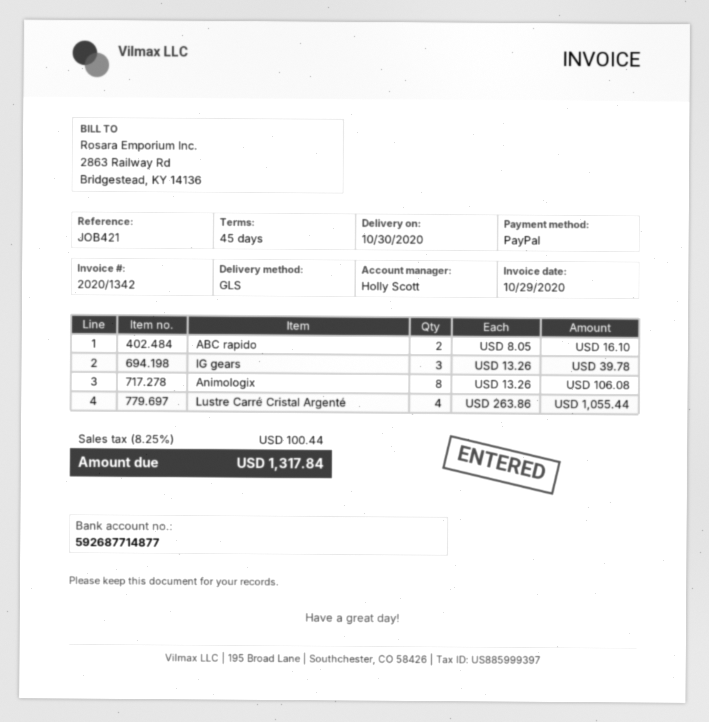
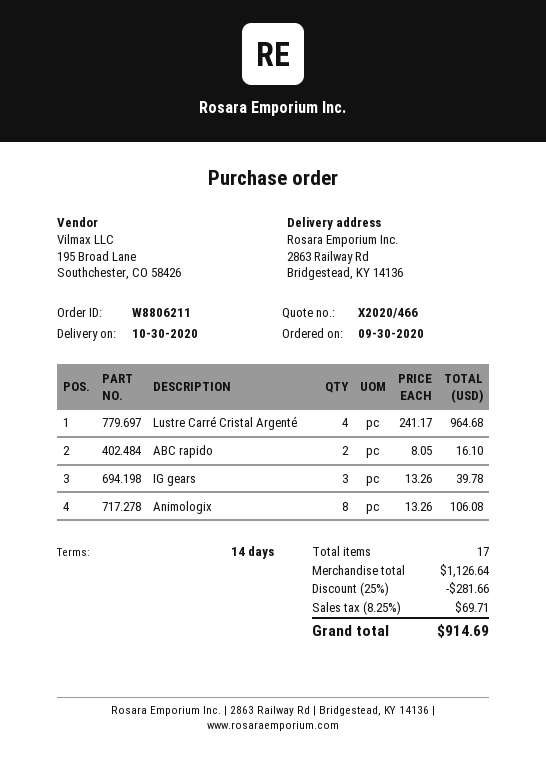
payment terms: 45 days -> 14 days
Lustre Carré Cristal Argenté: 4 x 263.86 = 1055.44 -> 4 x 241.17 = 964.68
discount: none -> 25% = 281.66
tax: 8.25% = 100.44 -> 8.25% = 69.71
total: 1317.84 -> 914.69

